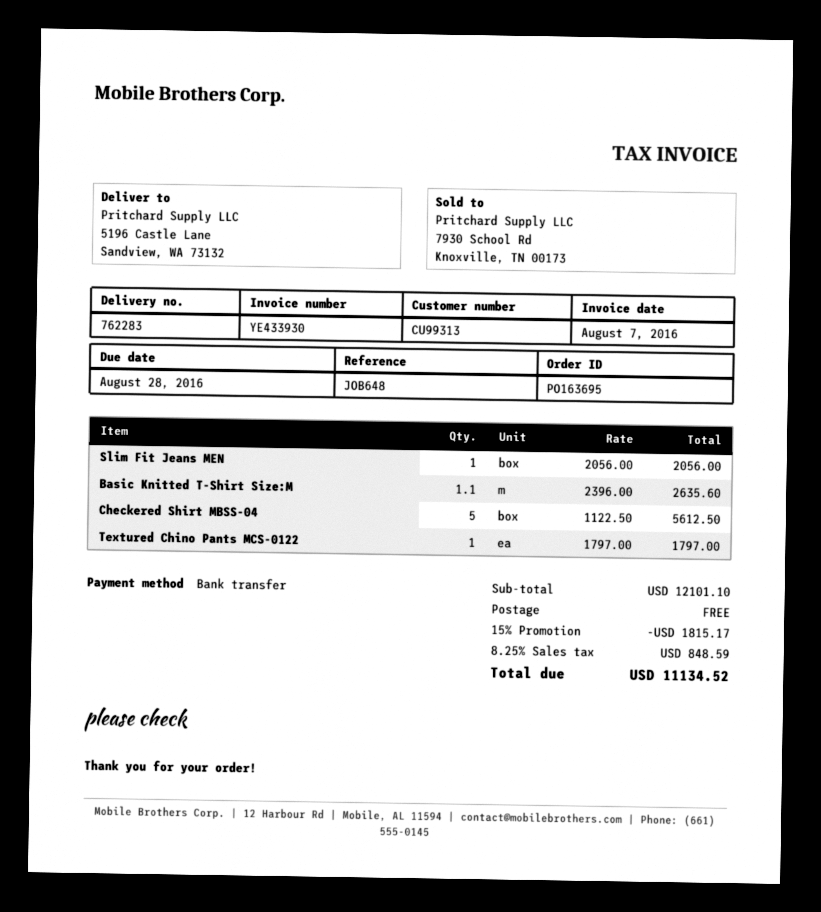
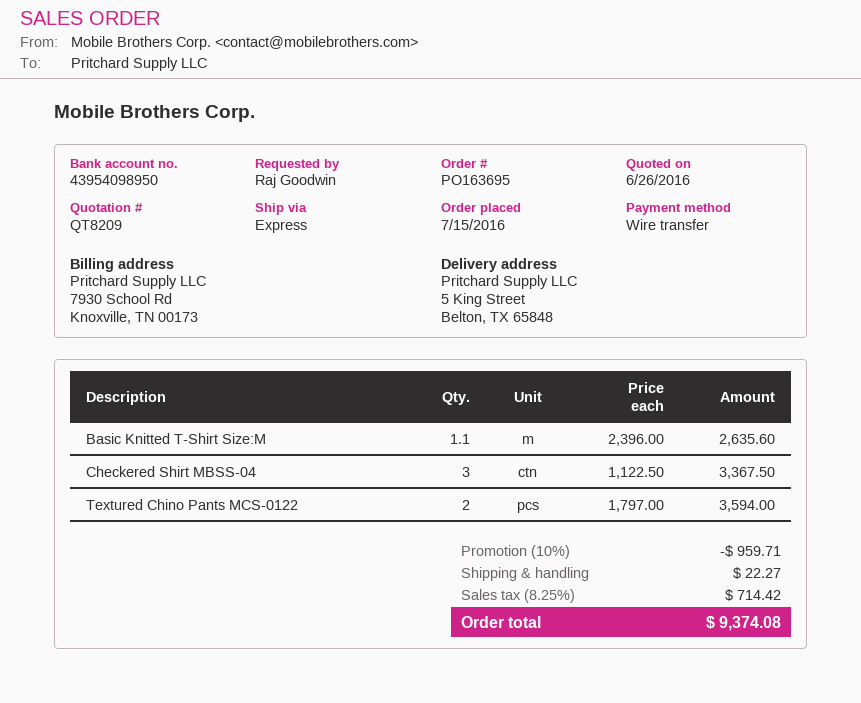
ship to: 5196 Castle Lane, Sandview, WA 73132 -> 5 King Street, Belton, TX 65848
Slim Fit Jeans MEN: 1 x 2056.00 = 2056.00 -> none
Checkered Shirt MBSS-04: 5 x 1122.50 = 5612.50 -> 3 x 1122.50 = 3367.50
Textured Chino Pants MCS-0122: 1 x 1797.00 = 1797.00 -> 2 x 1797.00 = 3594.00
discount: 15% = 1815.17 -> 10% = 959.71
shipping: 0.00 -> 22.27
tax: 8.25% = 848.59 -> 8.25% = 714.42
total: 11134.52 -> 9374.08

